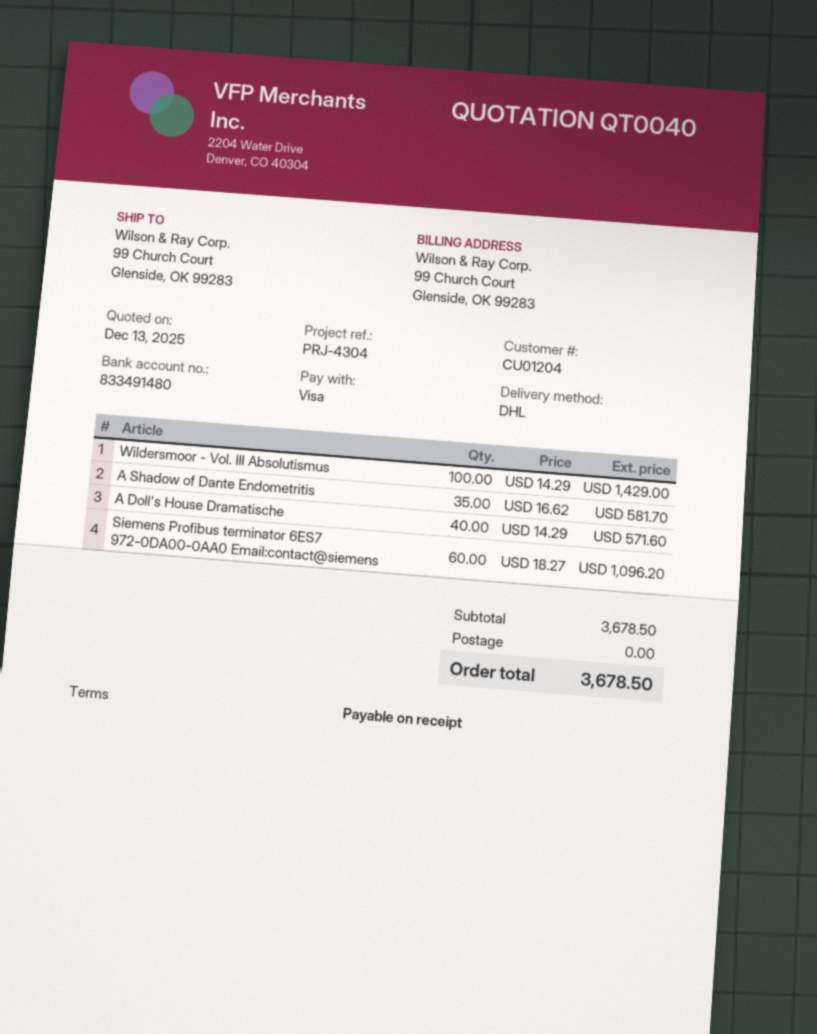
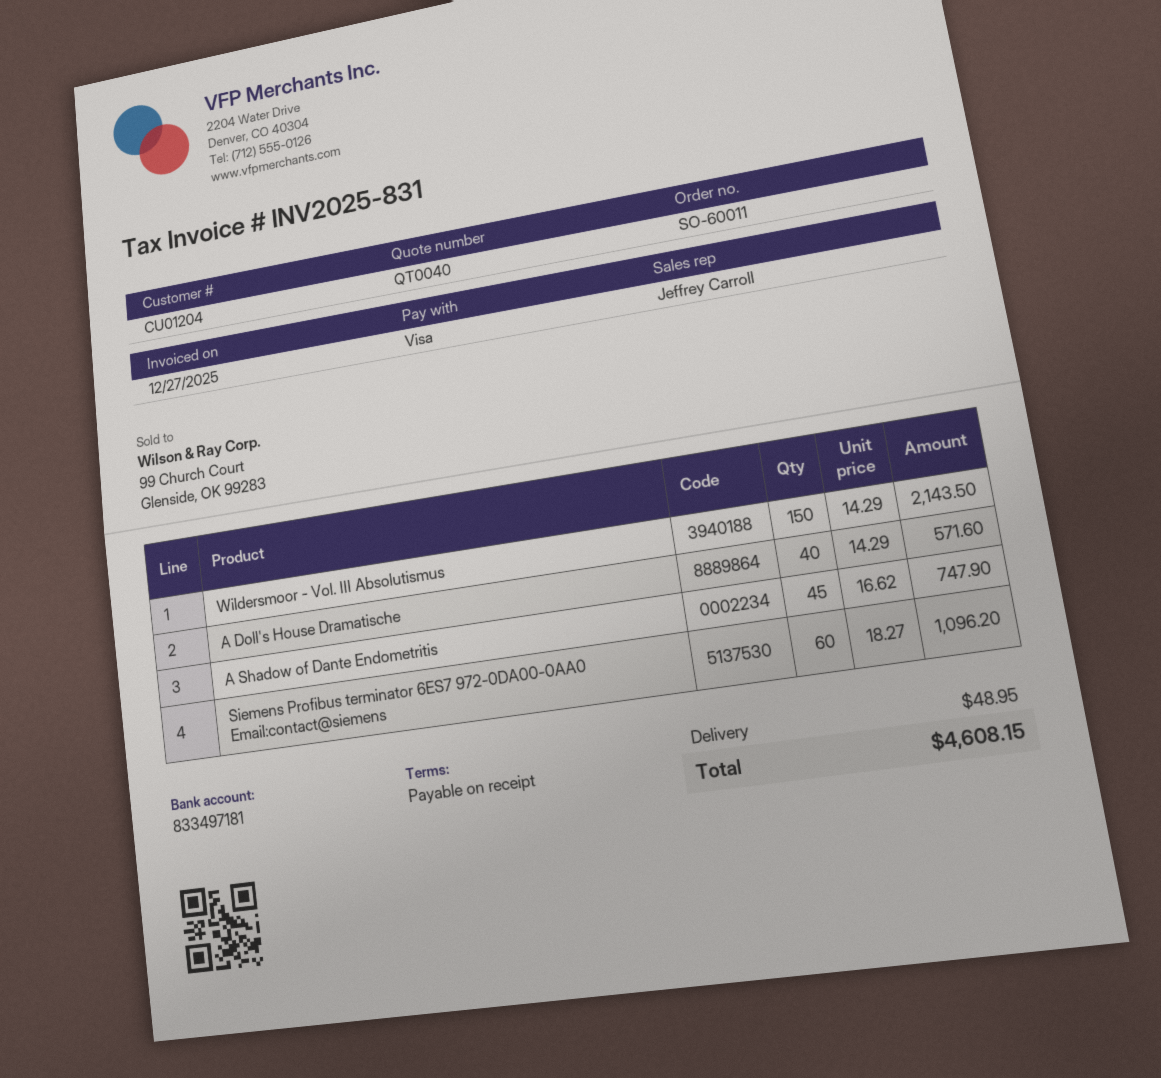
bank account: 833491480 -> 833497181
Wildersmoor - Vol. III Absolutismus: 100 x 14.29 = 1429.00 -> 150 x 14.29 = 2143.50
A Shadow of Dante Endometritis: 35 x 16.62 = 581.70 -> 45 x 16.62 = 747.90
shipping: 0.00 -> 48.95
total: 3678.50 -> 4608.15

